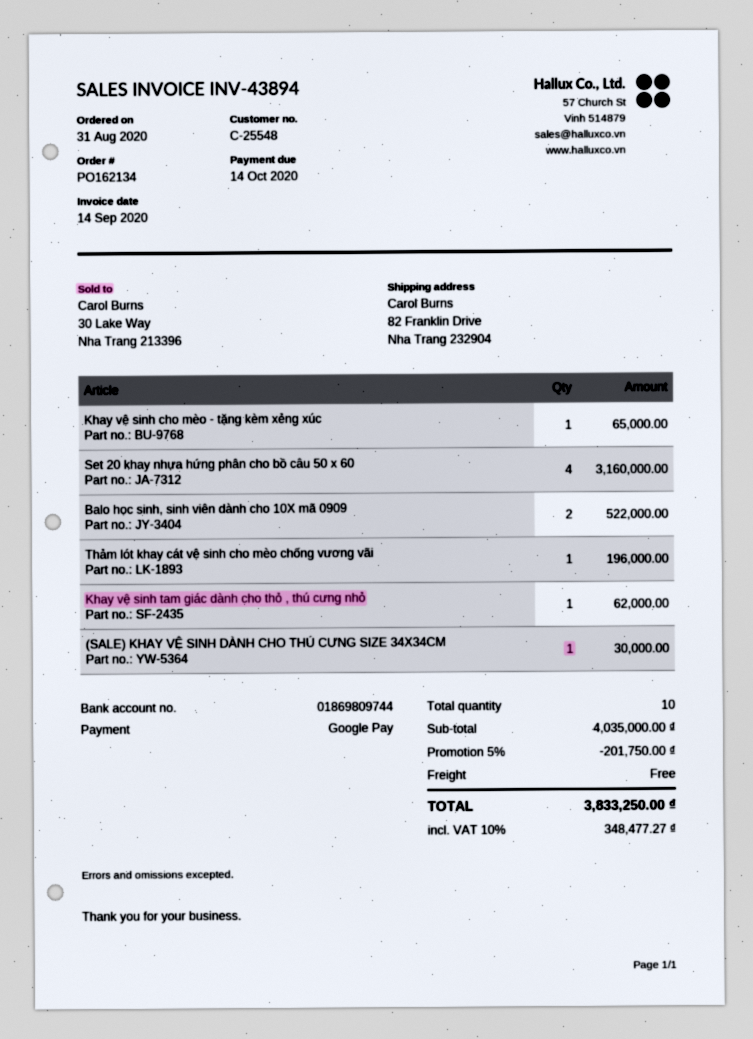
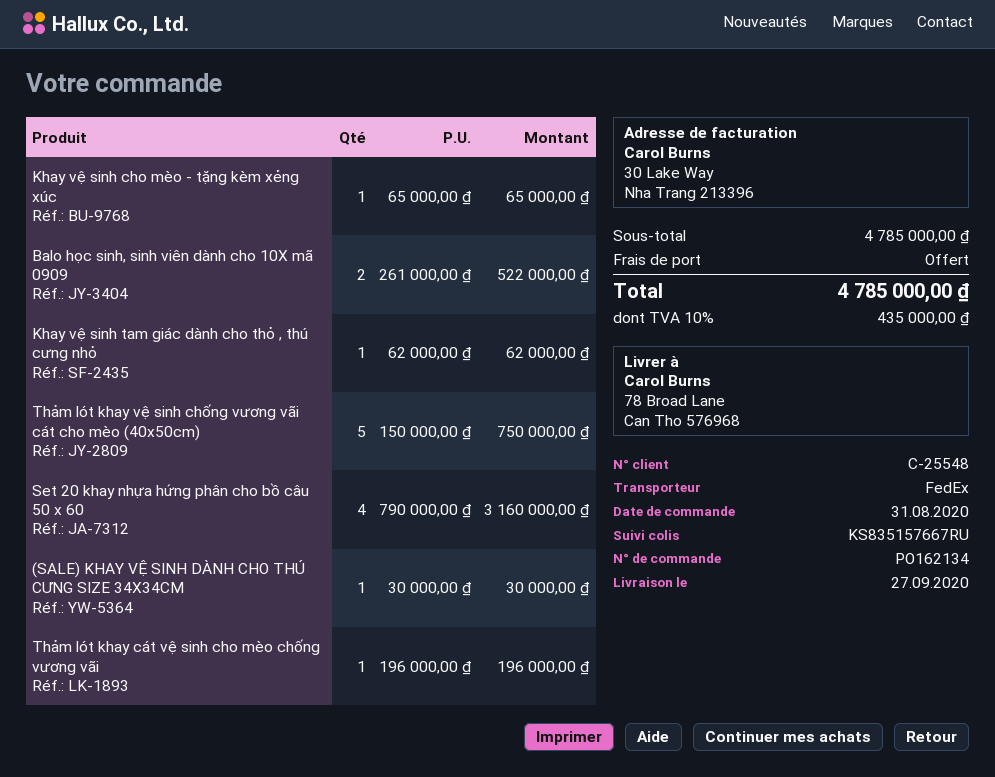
ship to: 82 Franklin Drive, Nha Trang 232904 -> 78 Broad Lane, Can Tho 576968
Thảm lót khay vệ sinh chống vương vãi cát cho mèo (40x50cm): none -> 5 for 750000.00
subtotal: 4035000.00 -> 4785000.00
discount: 5% = 201750.00 -> none
tax: 10% = 348477.27 -> 10% = 435000.00
total: 3833250.00 -> 4785000.00

